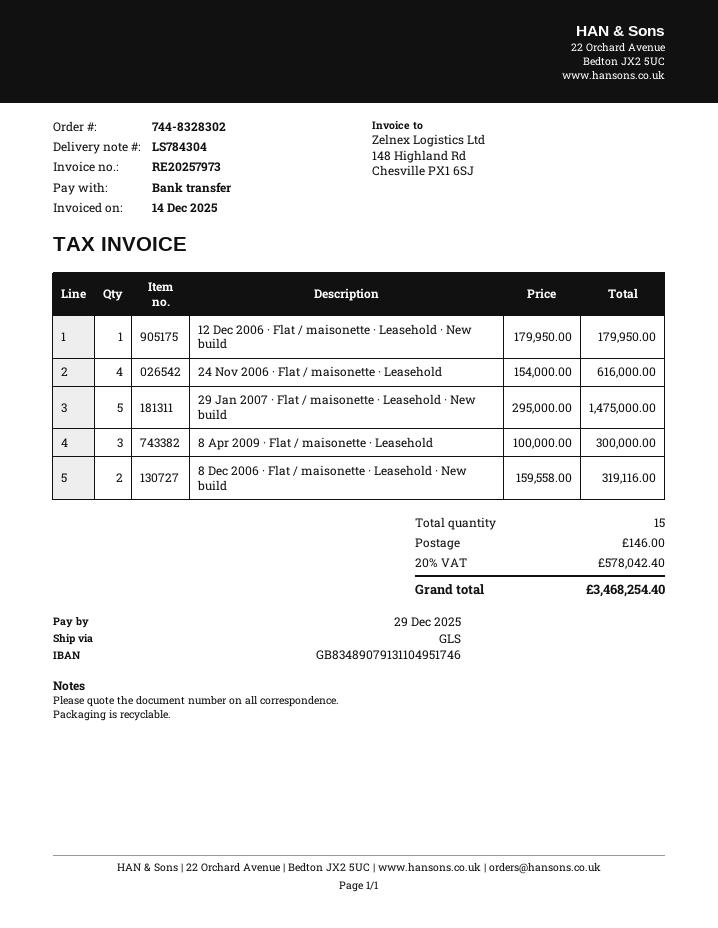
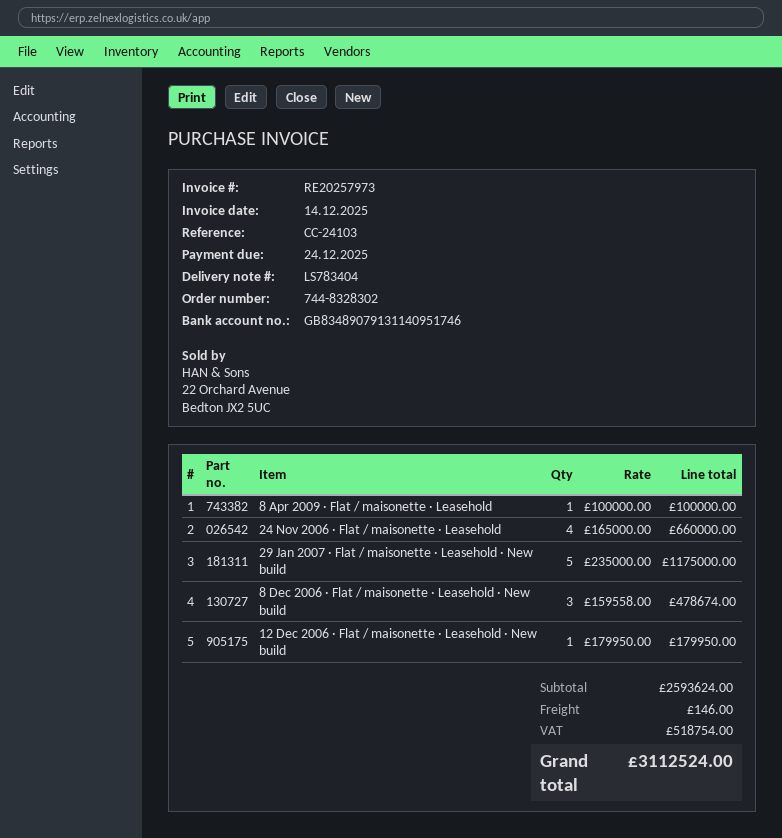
delivery note number: LS784304 -> LS783404
due date: 2025-12-29 -> 2025-12-24
bank account: GB83489079131104951746 -> GB83489079131140951746
24 Nov 2006 · Flat / maisonette · Leasehold: 4 x 154000.00 = 616000.00 -> 4 x 165000.00 = 660000.00
29 Jan 2007 · Flat / maisonette · Leasehold · New build: 5 x 295000.00 = 1475000.00 -> 5 x 235000.00 = 1175000.00
8 Apr 2009 · Flat / maisonette · Leasehold: 3 x 100000.00 = 300000.00 -> 1 x 100000.00 = 100000.00
8 Dec 2006 · Flat / maisonette · Leasehold · New build: 2 x 159558.00 = 319116.00 -> 3 x 159558.00 = 478674.00
tax: 578042.40 -> 518754.00
total: 3468254.40 -> 3112524.00

